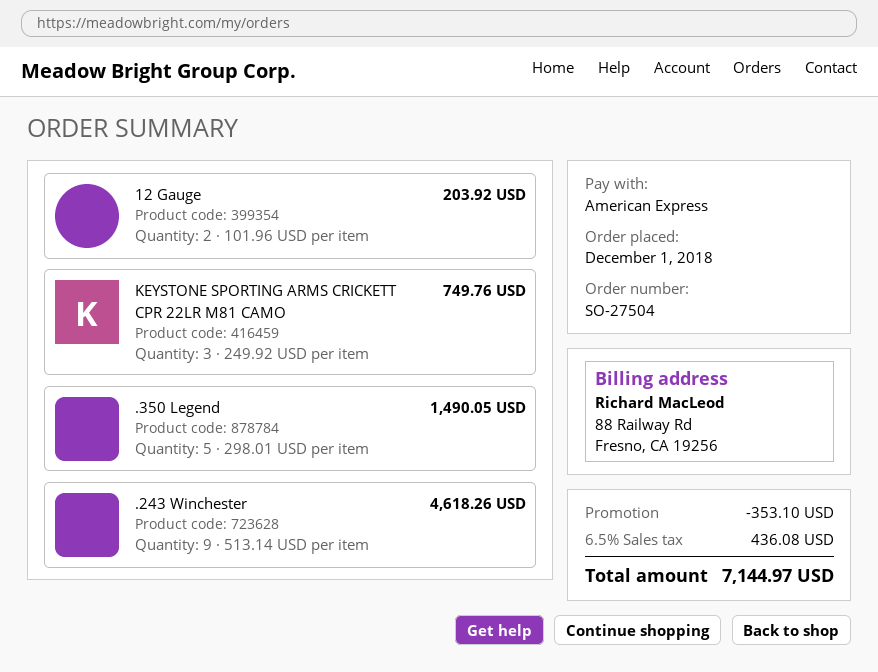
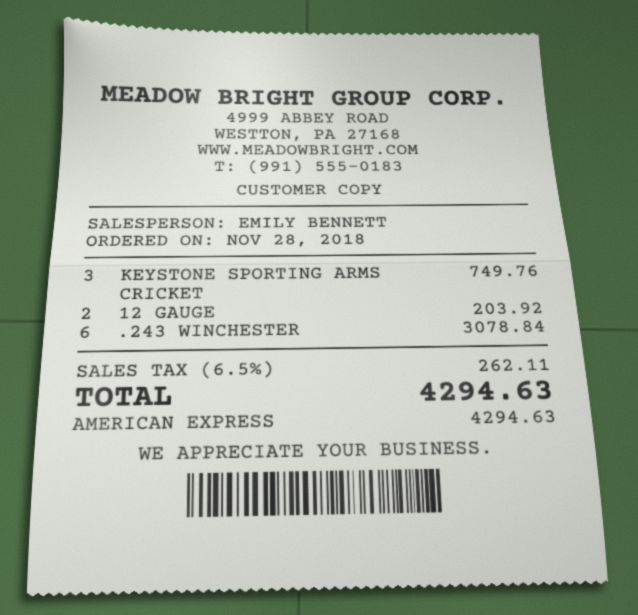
order date: 2018-12-01 -> 2018-11-28
.350 Legend: 5 for 1490.05 -> none
.243 Winchester: 9 for 4618.26 -> 6 for 3078.84
discount: 353.10 -> none
tax: 6.5% = 436.08 -> 6.5% = 262.11
total: 7144.97 -> 4294.63

